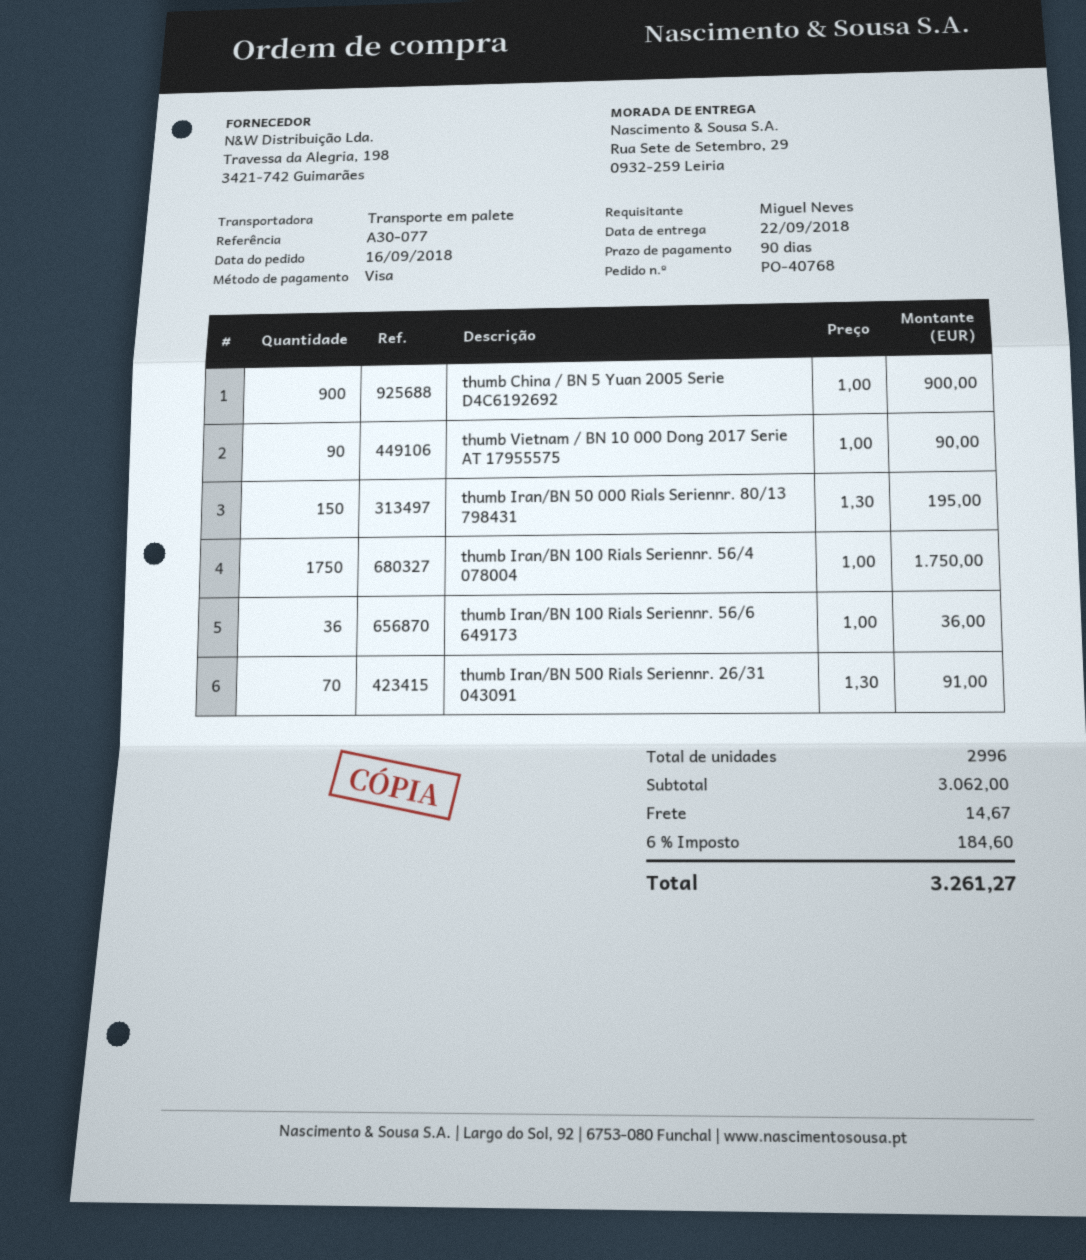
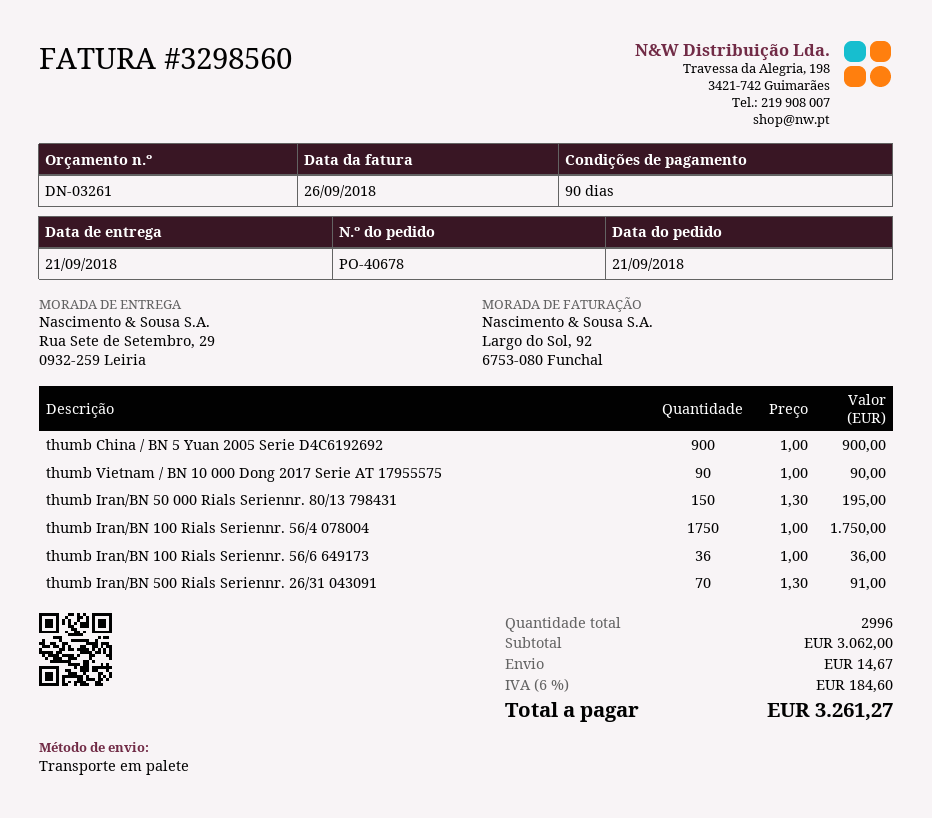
order number: PO-40768 -> PO-40678
order date: 2018-09-16 -> 2018-09-21
delivery date: 2018-09-22 -> 2018-09-21

